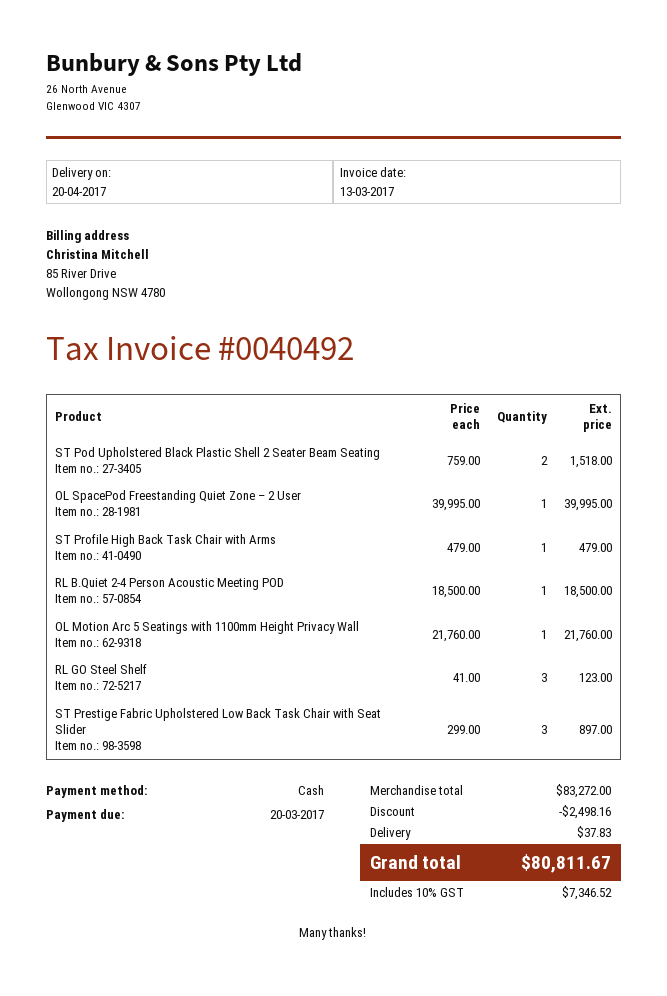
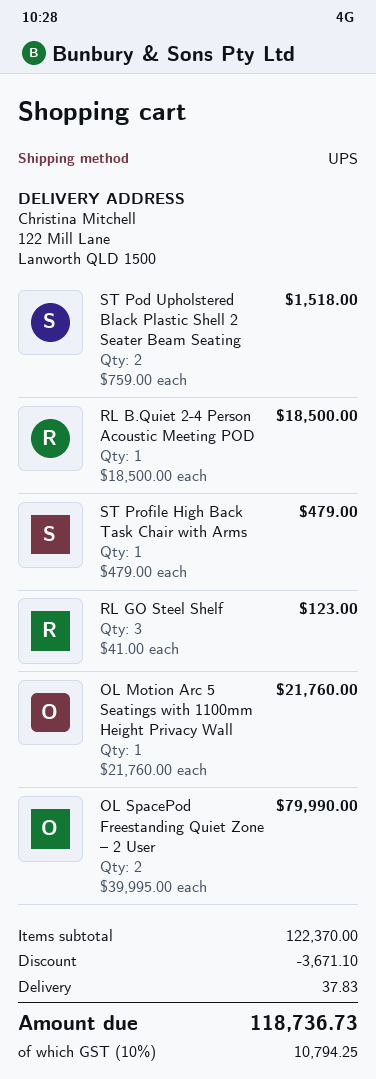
OL SpacePod Freestanding Quiet Zone – 2 User: 1 x 39995.00 = 39995.00 -> 2 x 39995.00 = 79990.00
ST Prestige Fabric Upholstered Low Back Task Chair with Seat Slider: 3 x 299.00 = 897.00 -> none
subtotal: 83272.00 -> 122370.00
discount: 2498.16 -> 3671.10
tax: 10% = 7346.52 -> 10% = 10794.25
total: 80811.67 -> 118736.73

